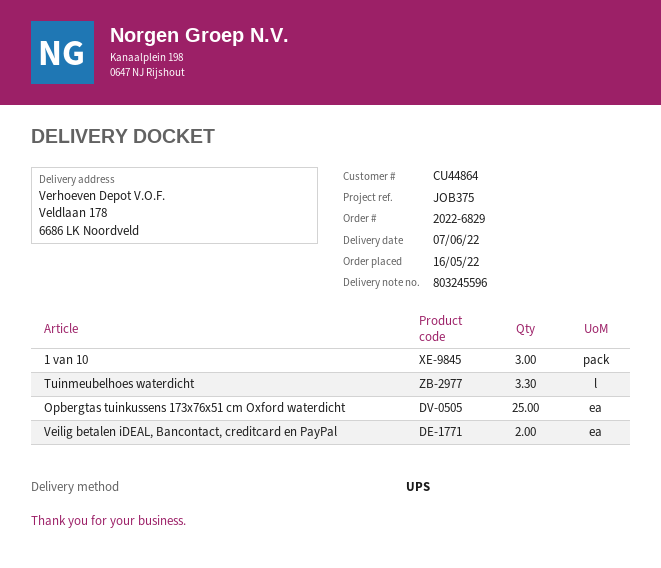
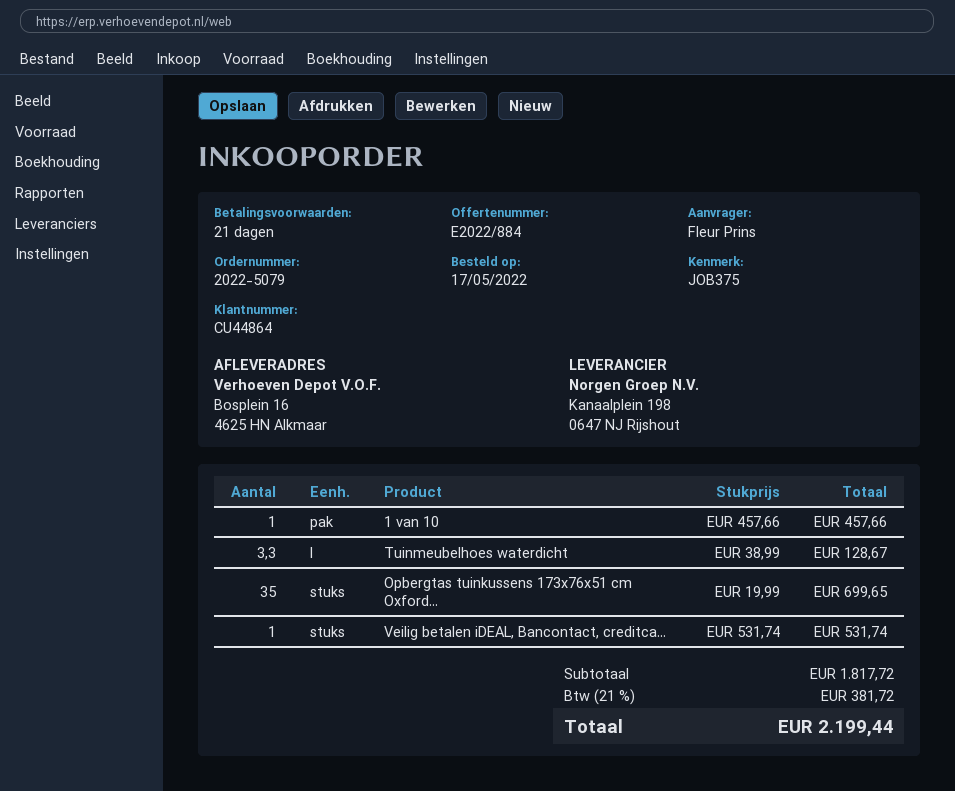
order number: 2022-6829 -> 2022-5079
order date: 2022-05-16 -> 2022-05-17
ship to: Veldlaan 178, 6686 LK Noordveld -> Bosplein 16, 4625 HN Alkmaar
1 van 10: 3 -> 1
Opbergtas tuinkussens 173x76x51 cm Oxford waterdicht: 25 -> 35
Veilig betalen iDEAL, Bancontact, creditcard en PayPal: 2 -> 1

